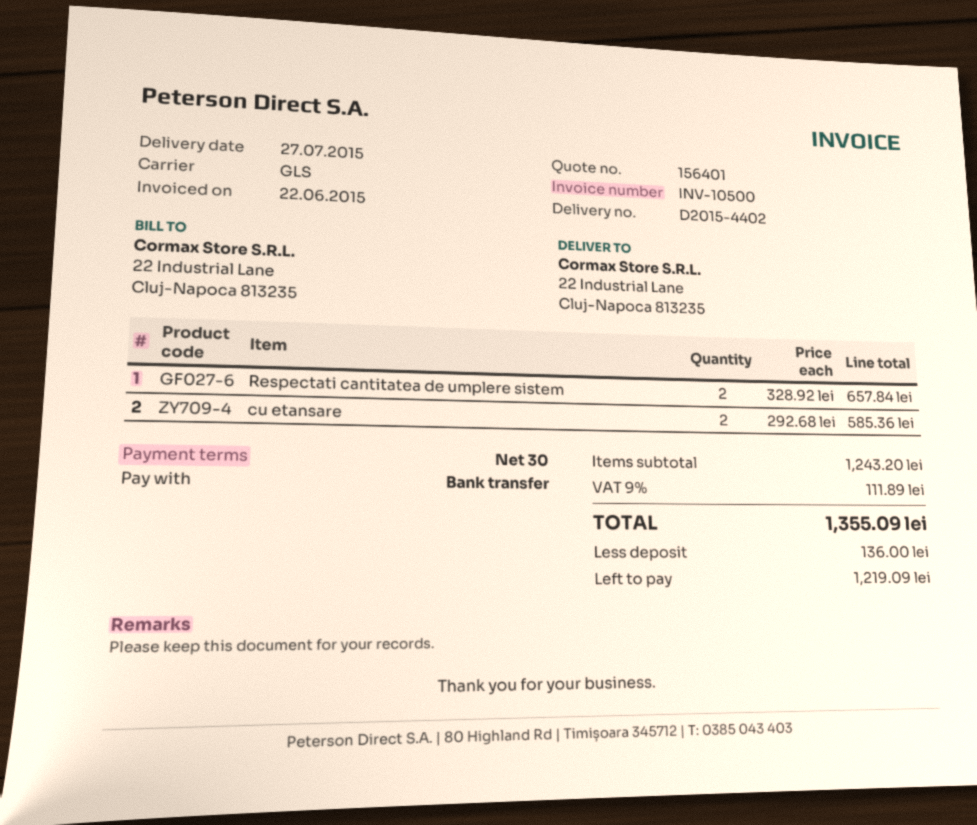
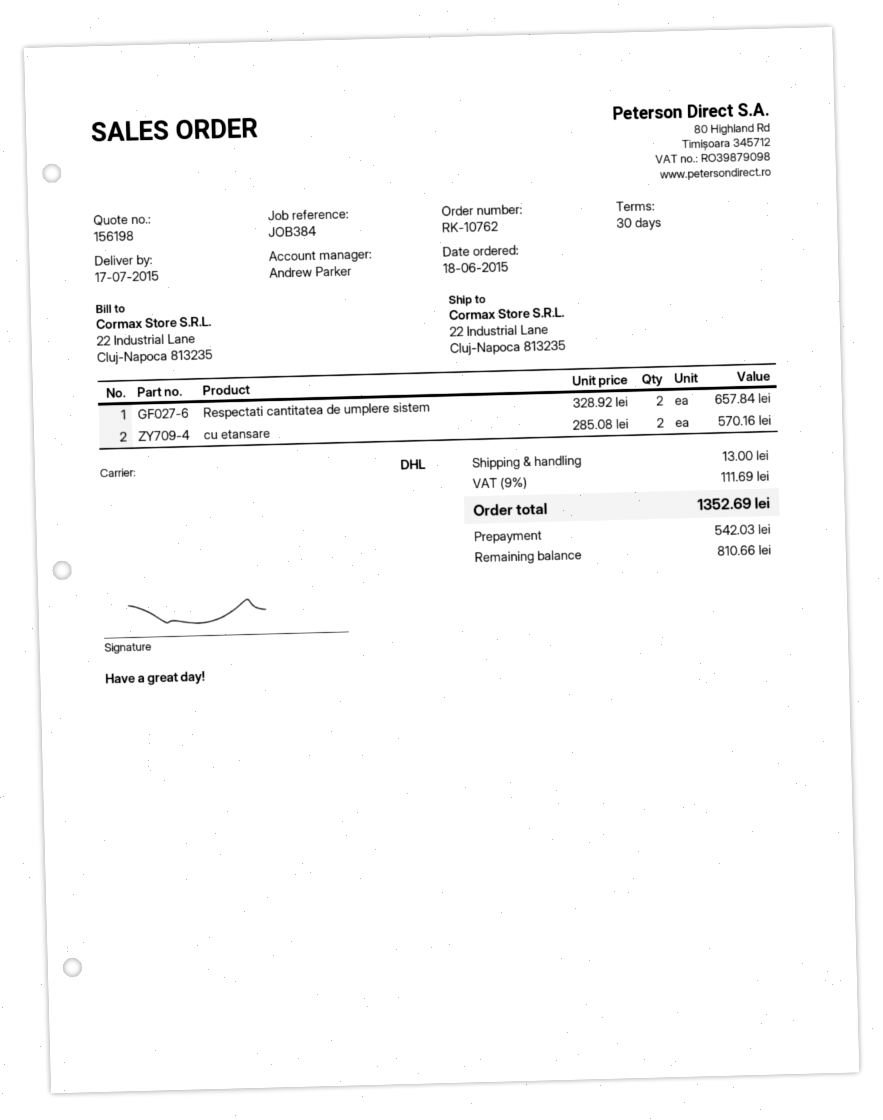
quote number: 156401 -> 156198
delivery date: 2015-07-27 -> 2015-07-17
shipping method: GLS -> DHL
cu etansare: 2 x 292.68 = 585.36 -> 2 x 285.08 = 570.16
shipping: none -> 13.00
tax: 9% = 111.89 -> 9% = 111.69
total: 1355.09 -> 1352.69
deposit: 136.00 -> 542.03
balance: 1219.09 -> 810.66

